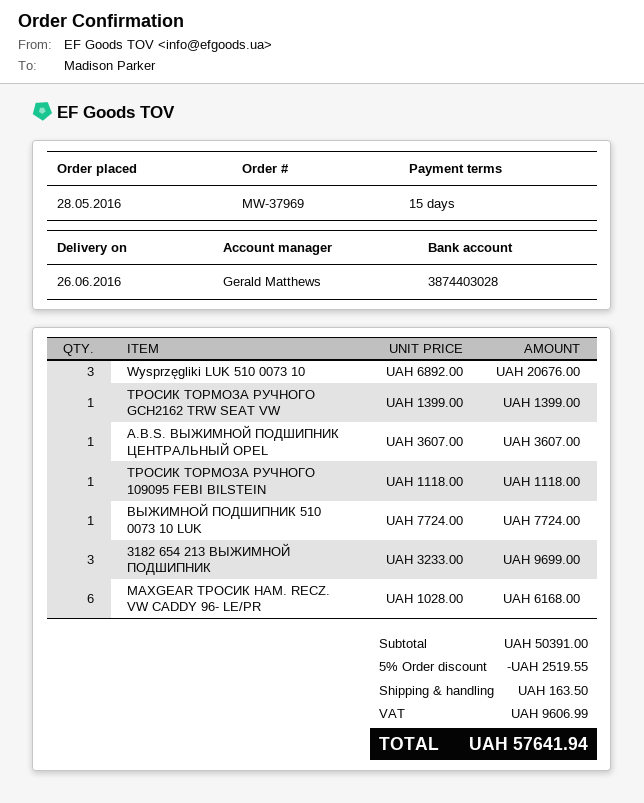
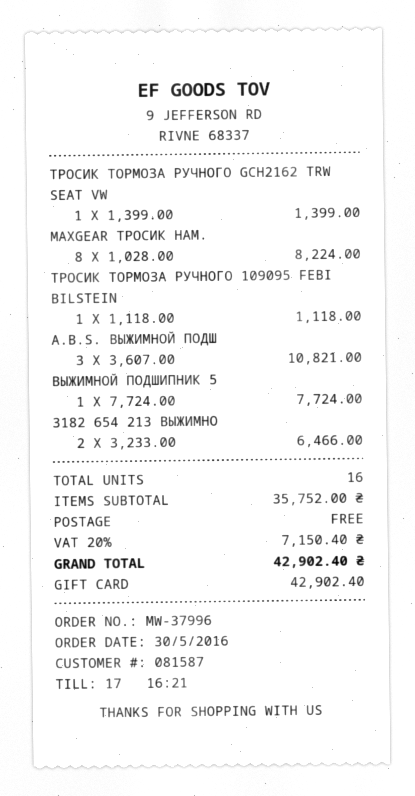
order number: MW-37969 -> MW-37996
order date: 2016-05-28 -> 2016-05-30
Wysprzęgliki LUK 510 0073 10: 3 x 6892.00 = 20676.00 -> none
A.B.S. ВЫЖИМНОЙ ПОДШИПНИК ЦЕНТРАЛЬНЫЙ OPEL: 1 x 3607.00 = 3607.00 -> 3 x 3607.00 = 10821.00
3182 654 213 ВЫЖИМНОЙ ПОДШИПНИК: 3 x 3233.00 = 9699.00 -> 2 x 3233.00 = 6466.00
MAXGEAR ТРОСИК HAM. RECZ. VW CADDY 96- LE/PR: 6 x 1028.00 = 6168.00 -> 8 x 1028.00 = 8224.00
subtotal: 50391.00 -> 35752.00
discount: 5% = 2519.55 -> none
shipping: 163.50 -> 0.00
tax: 9606.99 -> 7150.40
total: 57641.94 -> 42902.40

